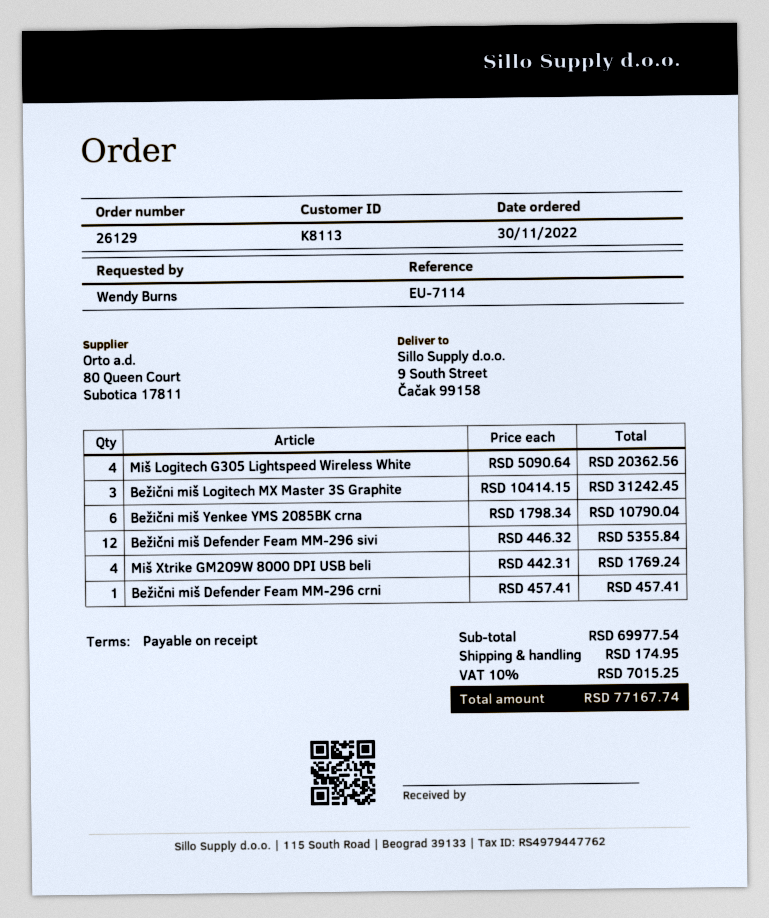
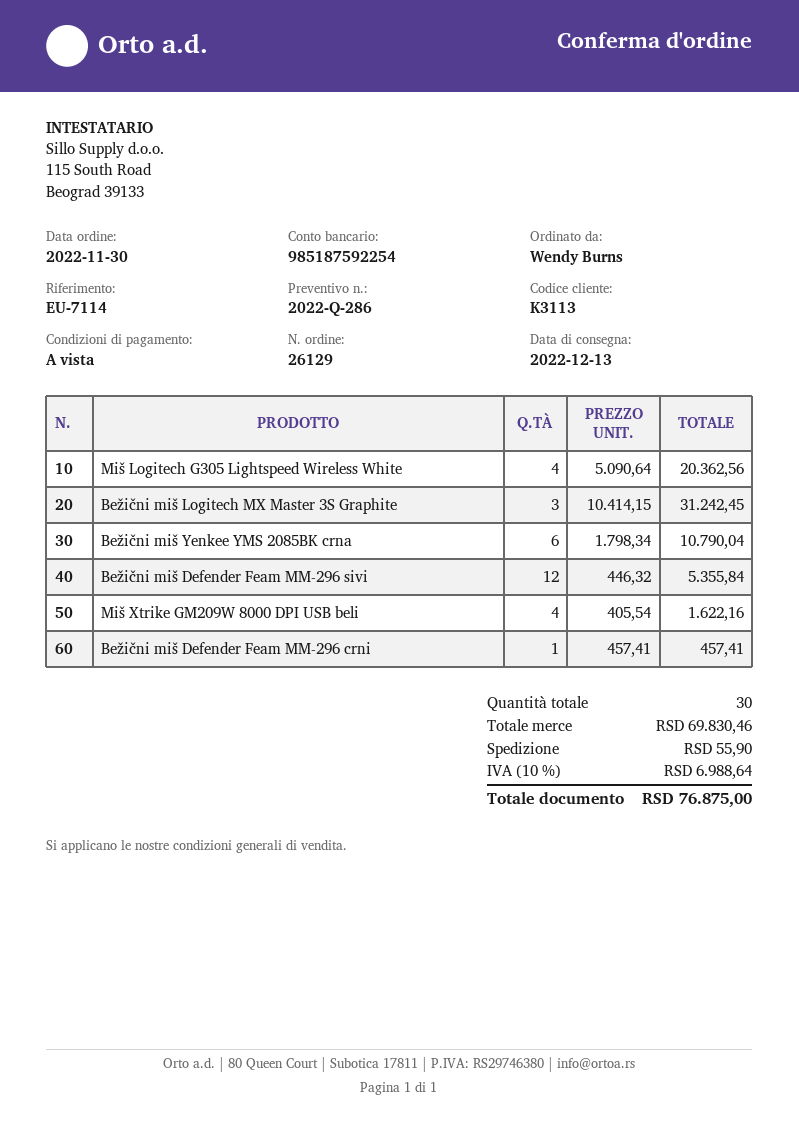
customer number: K8113 -> K3113
Miš Xtrike GM209W 8000 DPI USB beli: 4 x 442.31 = 1769.24 -> 4 x 405.54 = 1622.16
subtotal: 69977.54 -> 69830.46
shipping: 174.95 -> 55.90
tax: 10% = 7015.25 -> 10% = 6988.64
total: 77167.74 -> 76875.00

